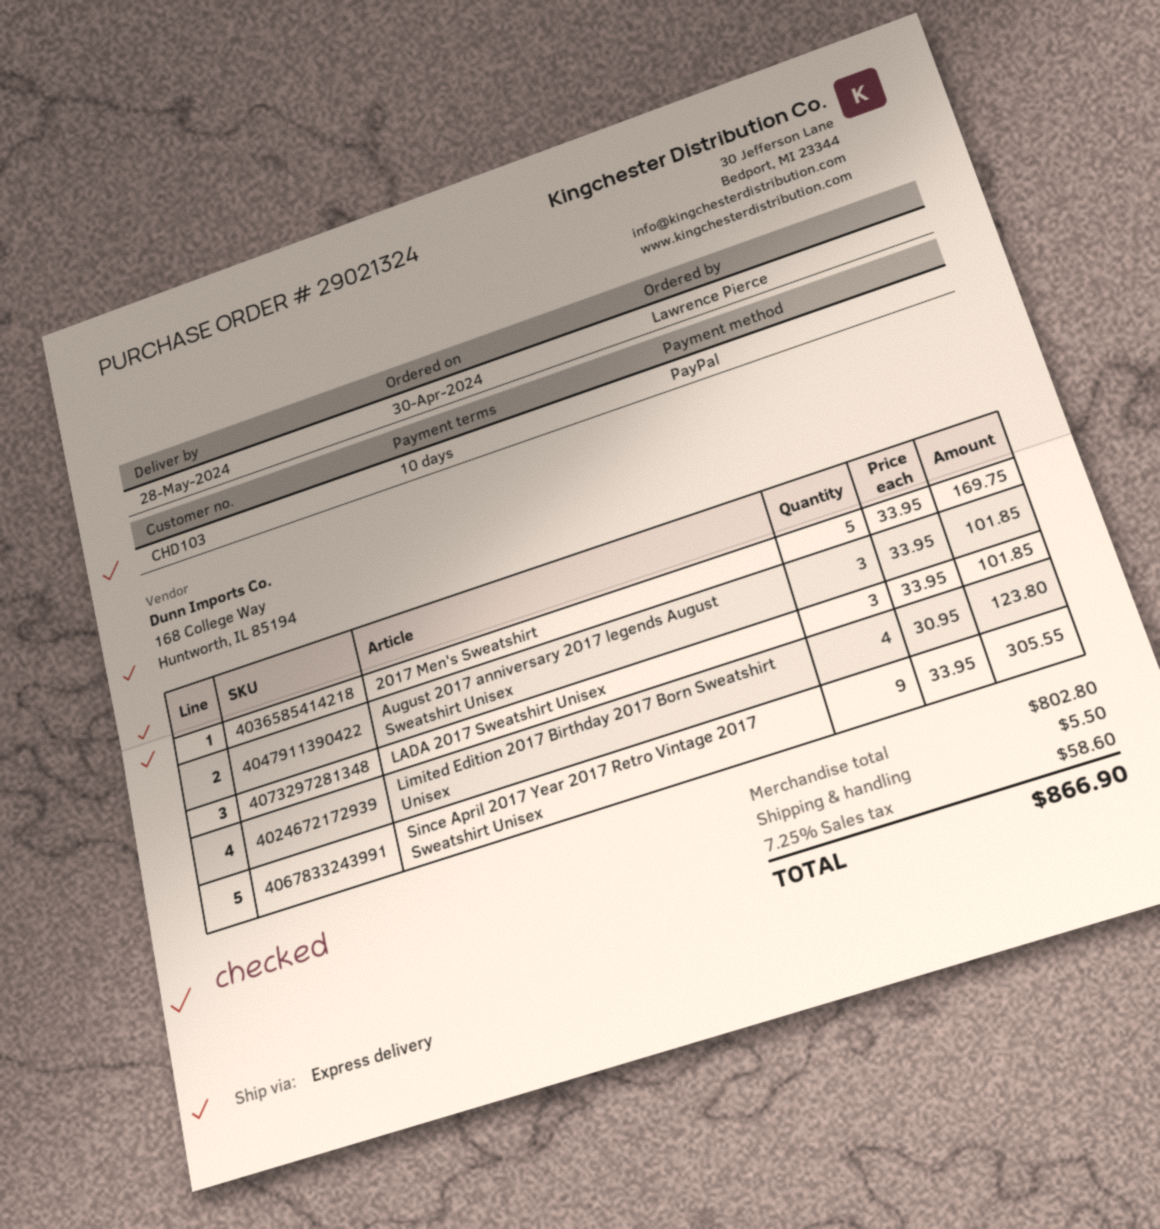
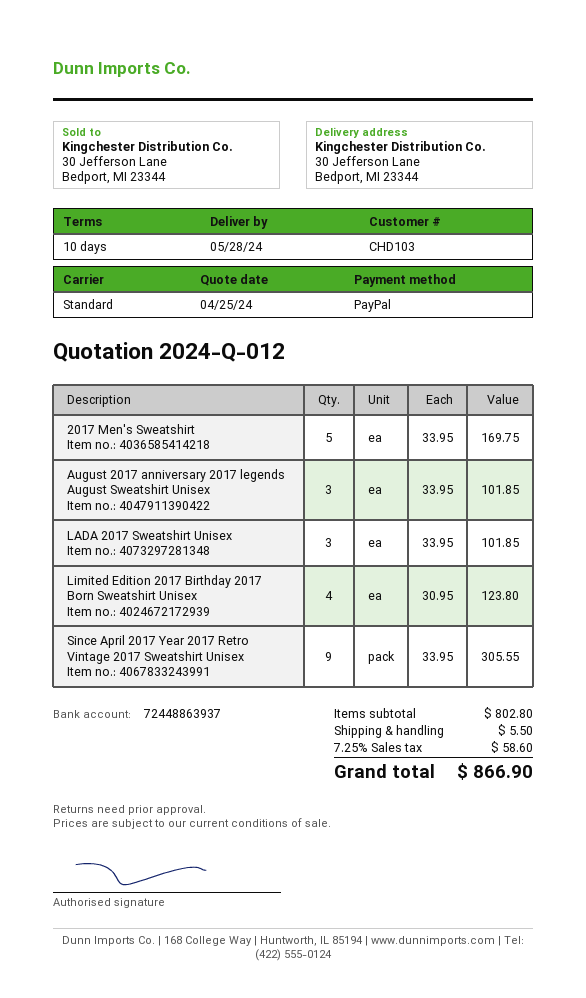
shipping method: express -> standard

